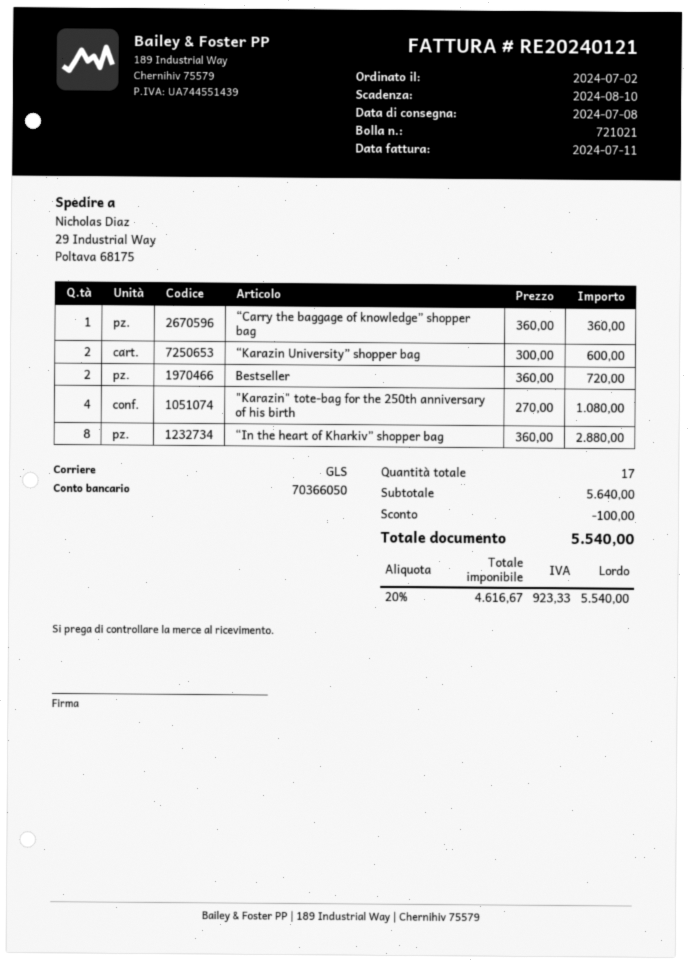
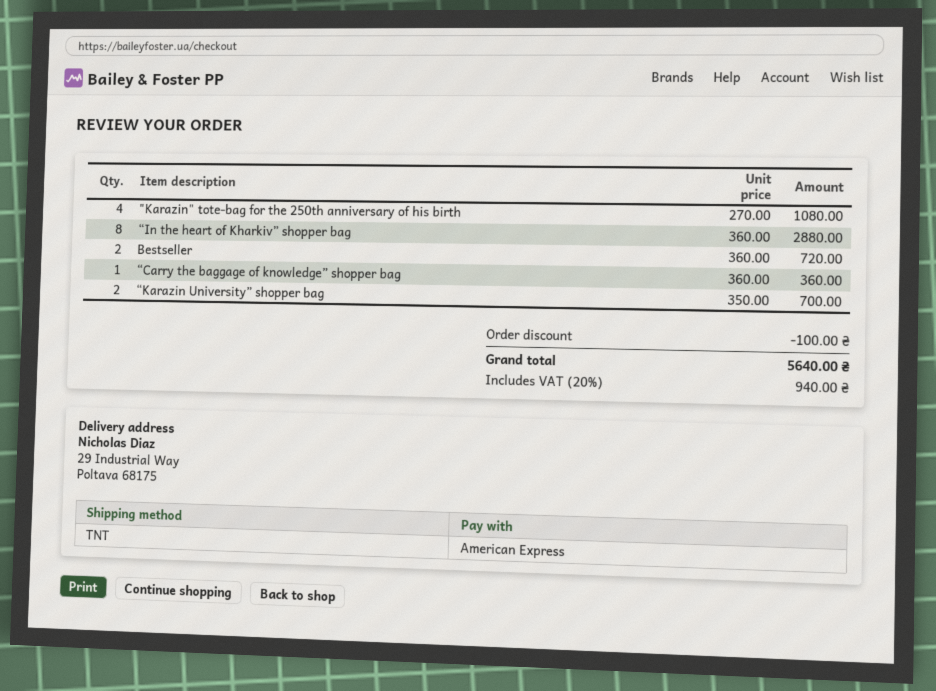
shipping method: GLS -> TNT
“Karazin University” shopper bag: 2 x 300.00 = 600.00 -> 2 x 350.00 = 700.00
tax: 20% = 923.33 -> 20% = 940.00
total: 5540.00 -> 5640.00

